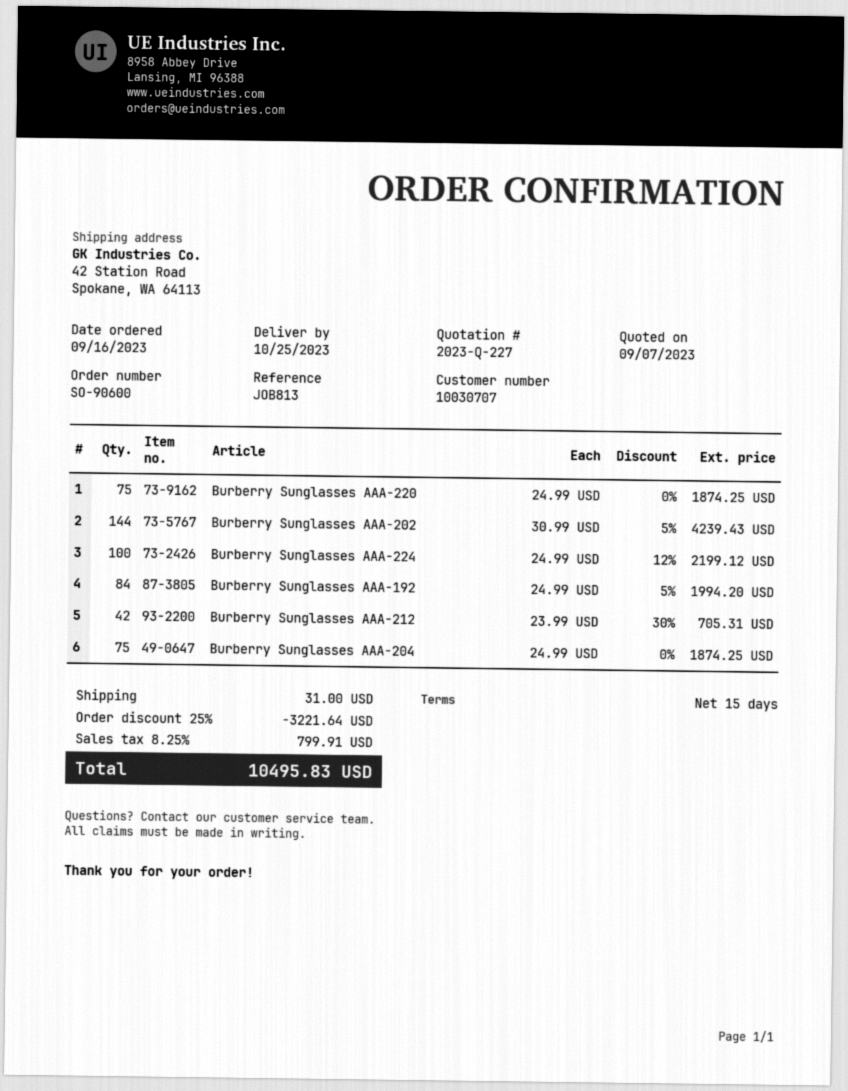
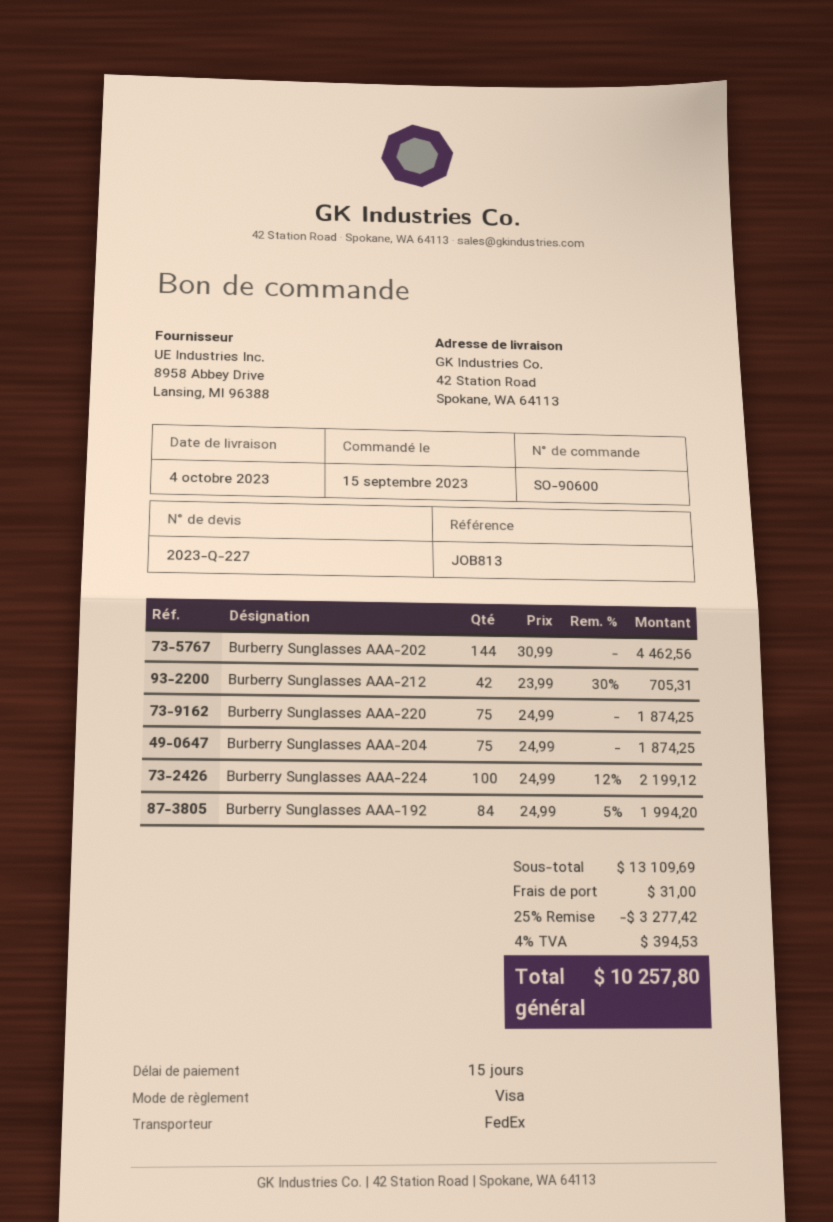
order date: 2023-09-16 -> 2023-09-15
delivery date: 2023-10-25 -> 2023-10-04
Burberry Sunglasses AAA-202: 144 x 30.99 - 5% = 4239.43 -> 144 x 30.99 = 4462.56
discount: 25% = 3221.64 -> 25% = 3277.42
tax: 8.25% = 799.91 -> 4% = 394.53
total: 10495.83 -> 10257.80

